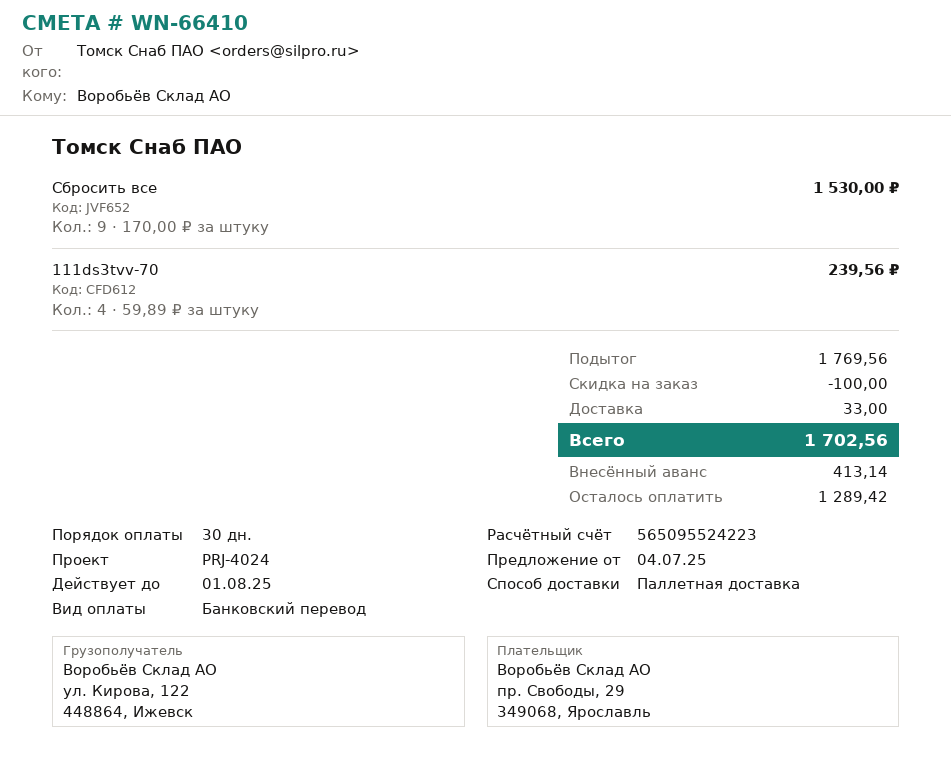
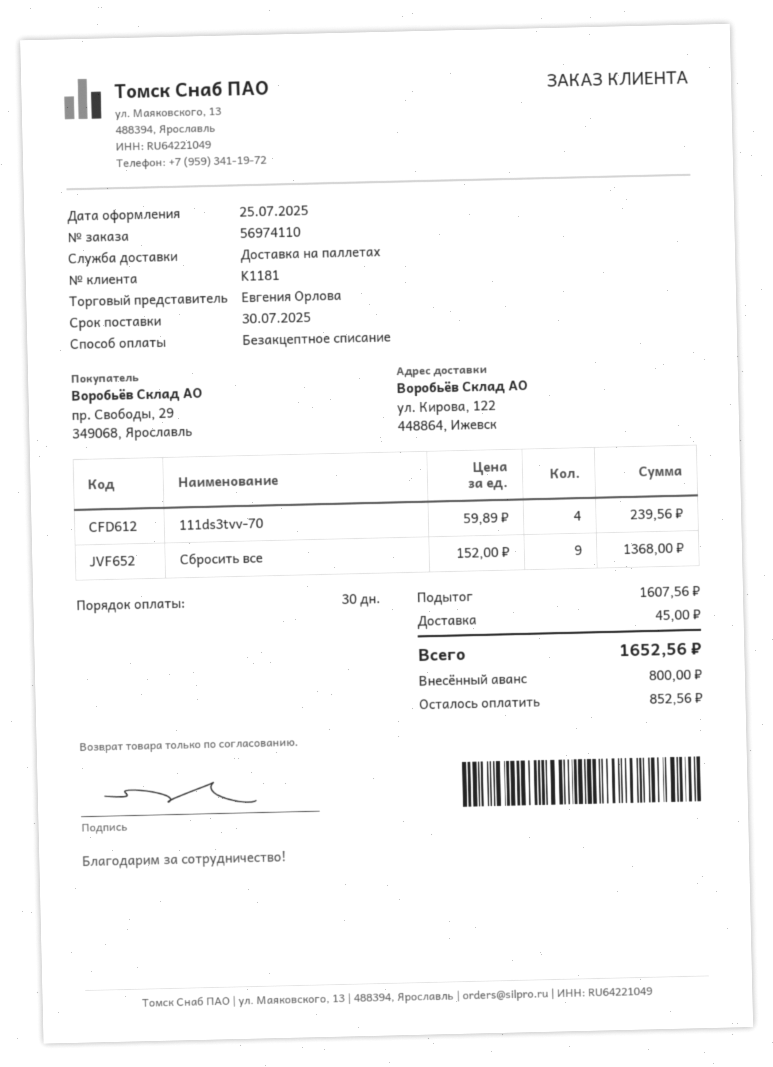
payment method: bank transfer -> direct debit
Сбросить все: 9 x 170.00 = 1530.00 -> 9 x 152.00 = 1368.00
subtotal: 1769.56 -> 1607.56
discount: 100.00 -> none
shipping: 33.00 -> 45.00
total: 1702.56 -> 1652.56
deposit: 413.14 -> 800.00
balance: 1289.42 -> 852.56

